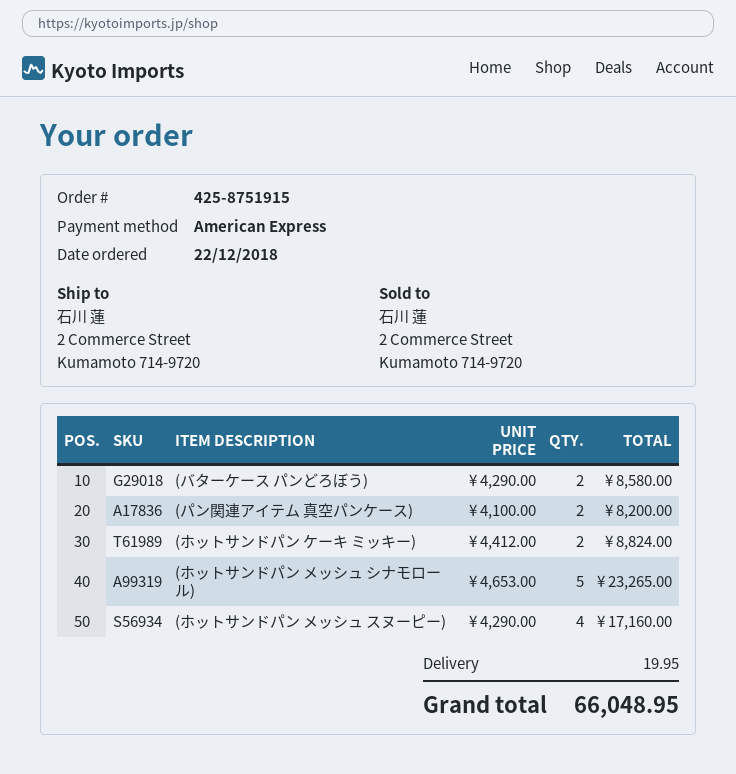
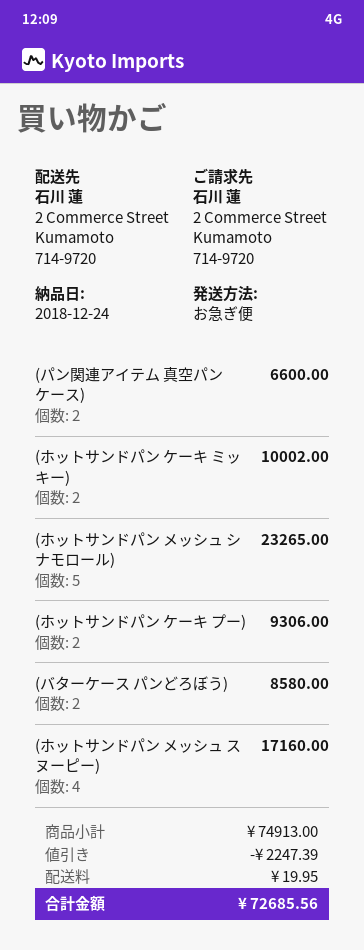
(パン関連アイテム 真空パンケース): 2 for 8200.00 -> 2 for 6600.00
(ホットサンドパン ケーキ ミッキー): 2 for 8824.00 -> 2 for 10002.00
(ホットサンドパン ケーキ プー): none -> 2 for 9306.00
discount: none -> 2247.39
total: 66048.95 -> 72685.56

